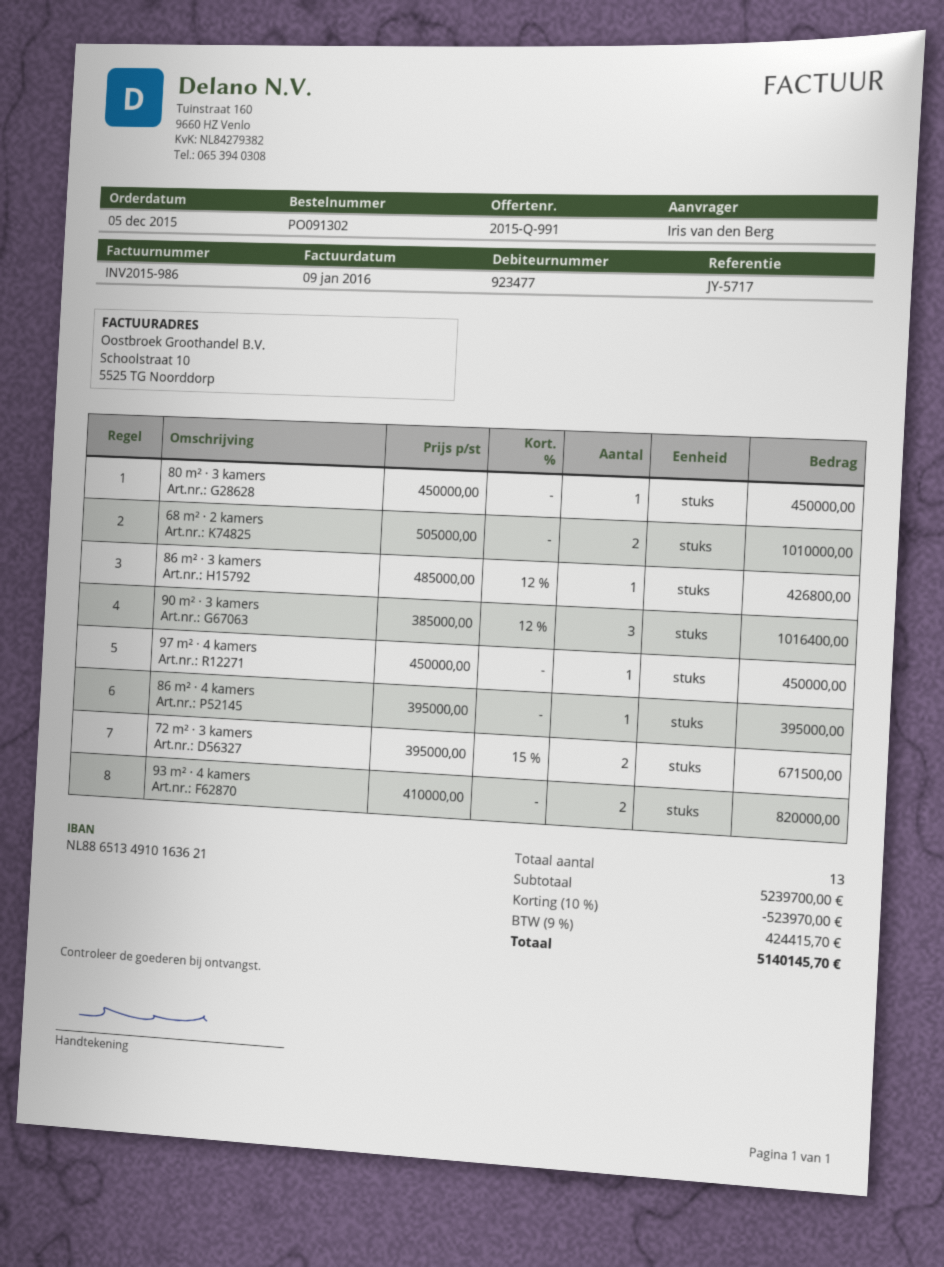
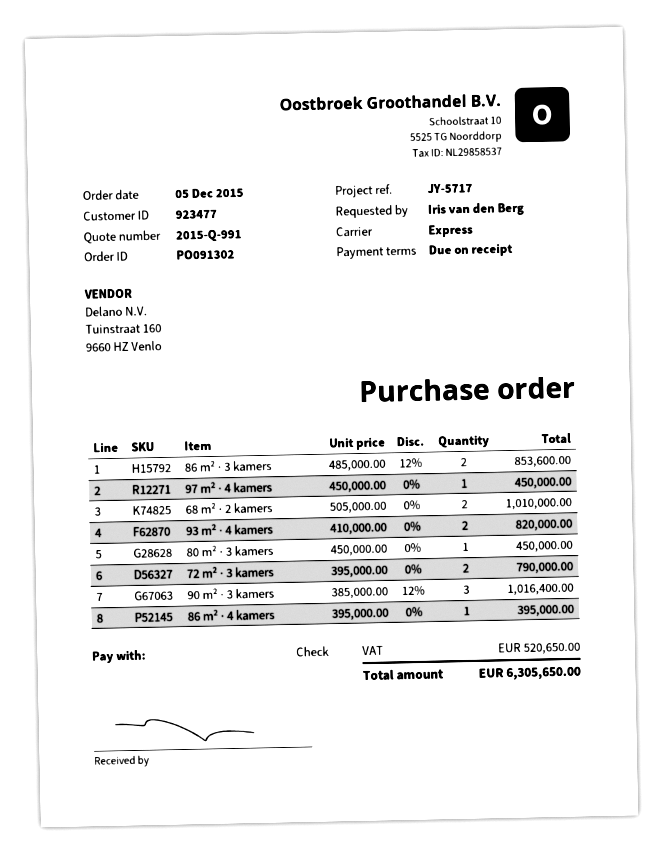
86 m² · 3 kamers: 1 x 485000.00 - 12% = 426800.00 -> 2 x 485000.00 - 12% = 853600.00
72 m² · 3 kamers: 2 x 395000.00 - 15% = 671500.00 -> 2 x 395000.00 = 790000.00
discount: 10% = 523970.00 -> none
tax: 424415.70 -> 520650.00
total: 5140145.70 -> 6305650.00

